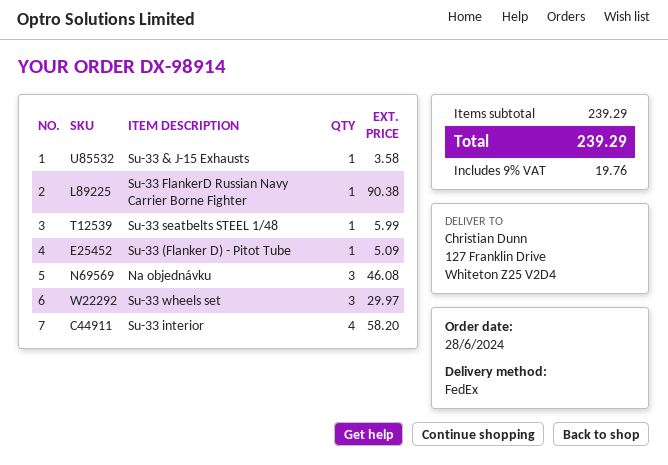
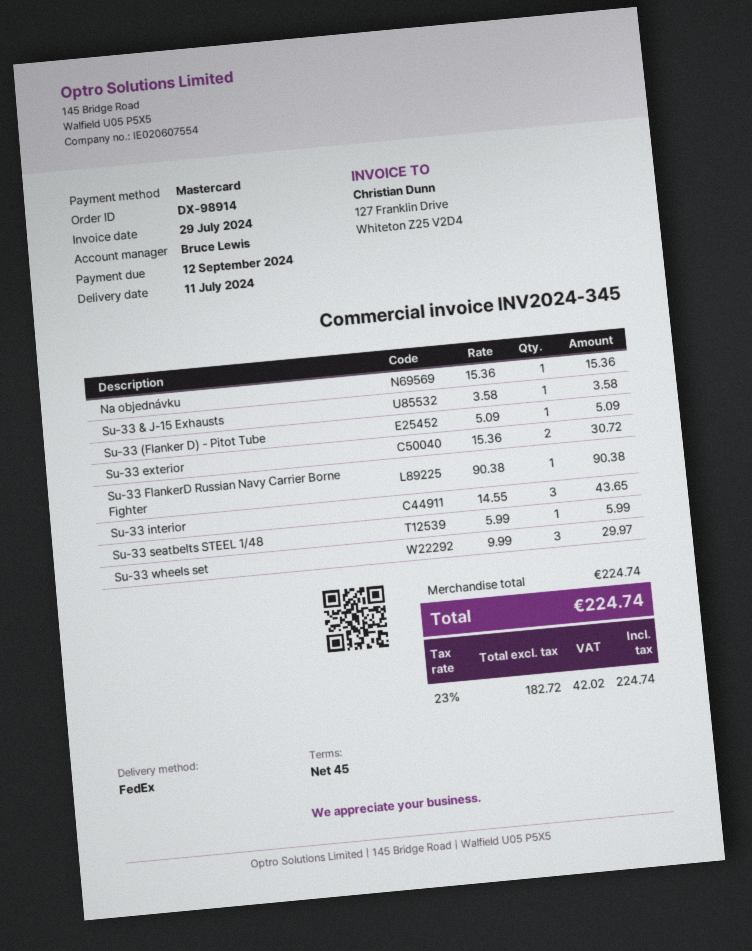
Na objednávku: 3 for 46.08 -> 1 for 15.36
Su-33 interior: 4 for 58.20 -> 3 for 43.65
Su-33 exterior: none -> 2 for 30.72
subtotal: 239.29 -> 224.74
tax: 9% = 19.76 -> 23% = 42.02
total: 239.29 -> 224.74

